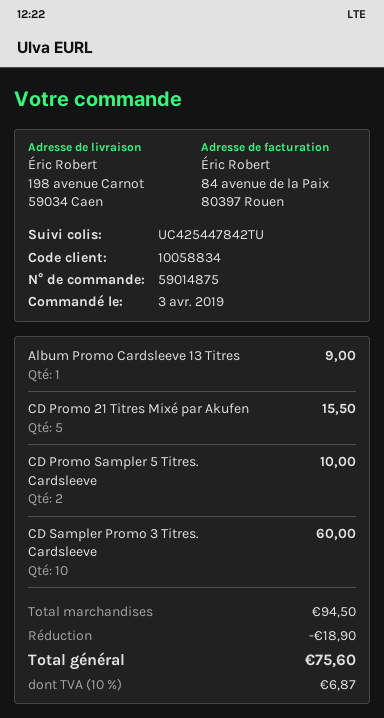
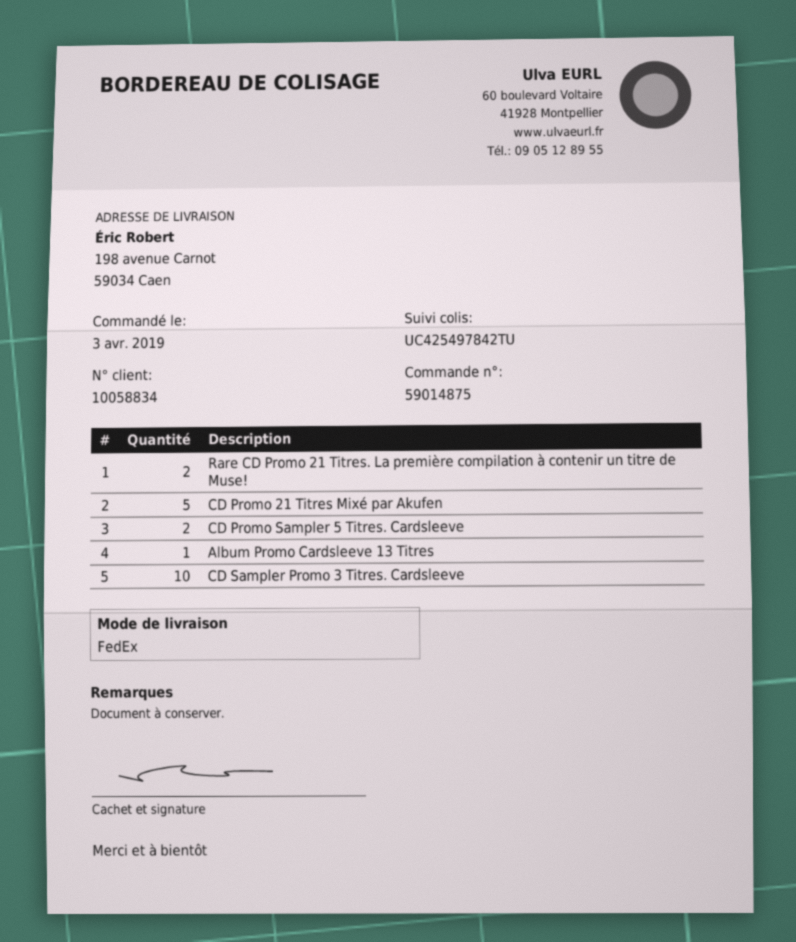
tracking number: UC425447842TU -> UC425497842TU
Rare CD Promo 21 Titres. La première compilation à contenir un titre de Muse!: none -> 2

